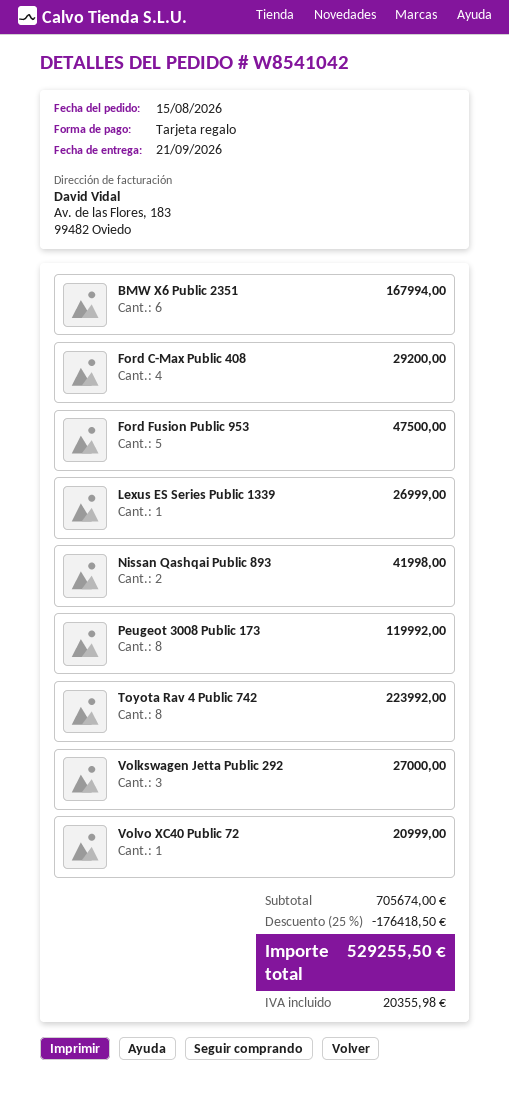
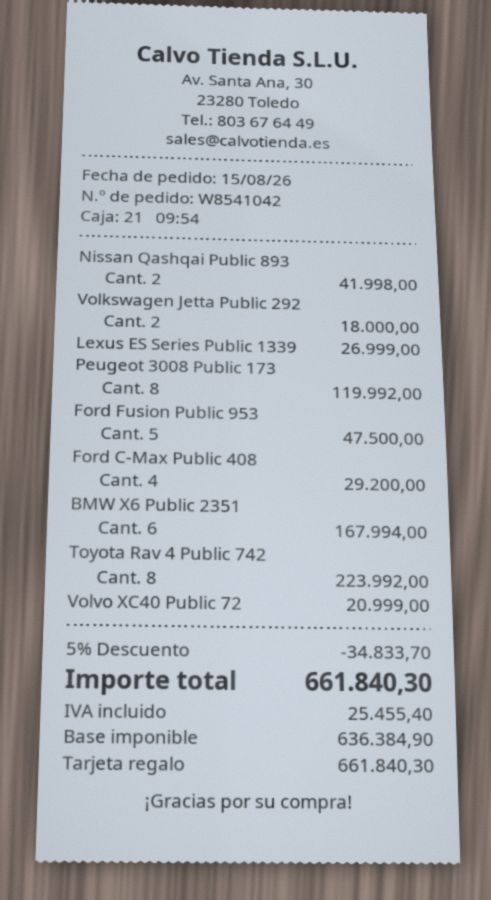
Volkswagen Jetta Public 292: 3 for 27000.00 -> 2 for 18000.00
discount: 25% = 176418.50 -> 5% = 34833.70
tax: 20355.98 -> 25455.40
total: 529255.50 -> 661840.30

